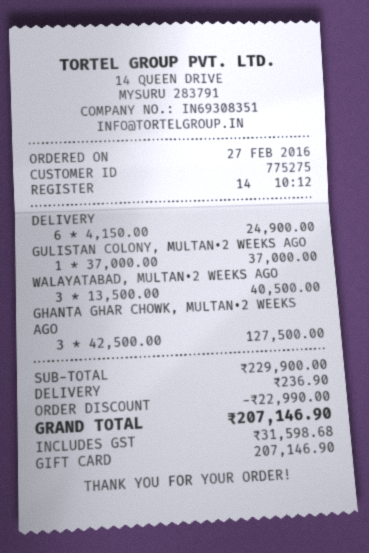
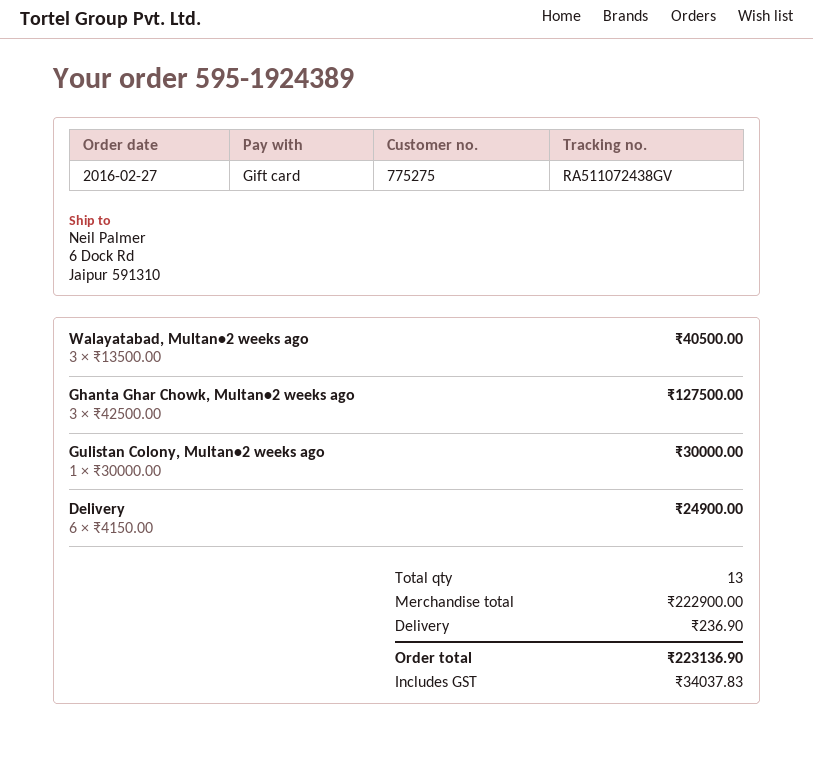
GULISTAN COLONY, MULTAN•2 WEEKS AGO: 1 x 37000.00 = 37000.00 -> 1 x 30000.00 = 30000.00
subtotal: 229900.00 -> 222900.00
discount: 22990.00 -> none
tax: 31598.68 -> 34037.83
total: 207146.90 -> 223136.90

